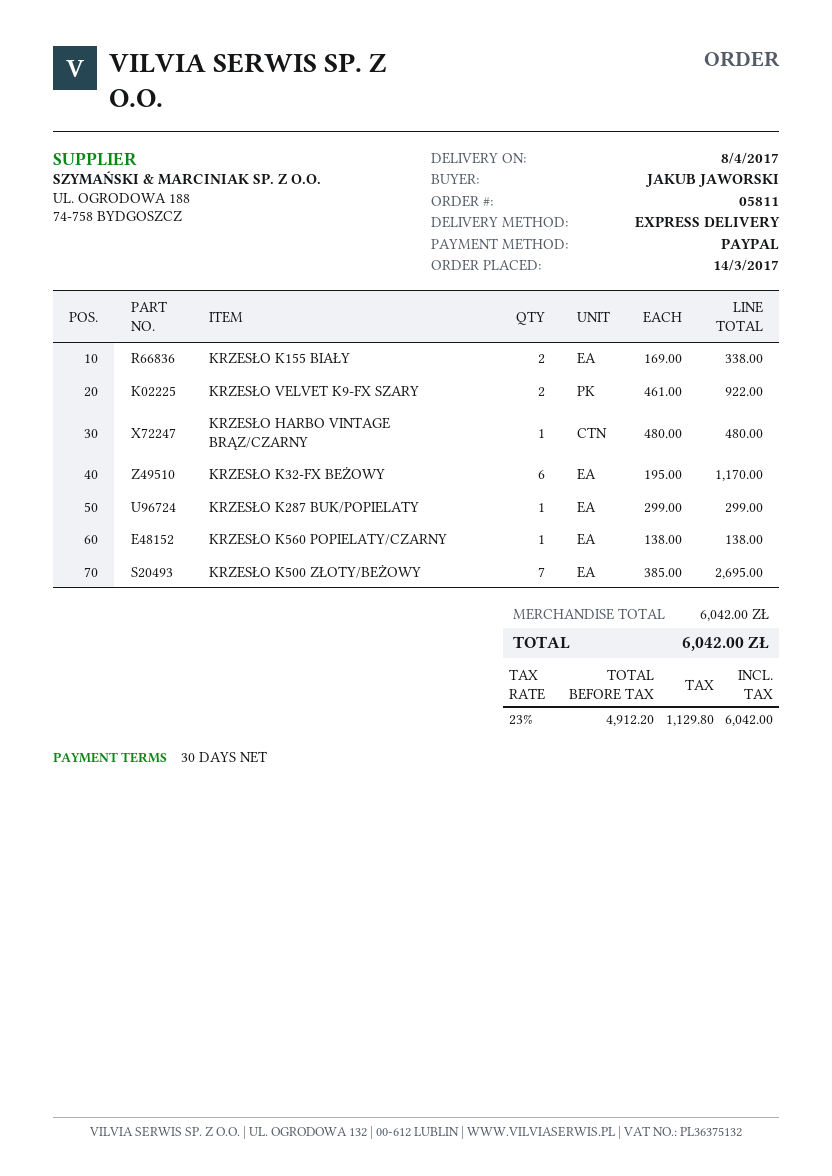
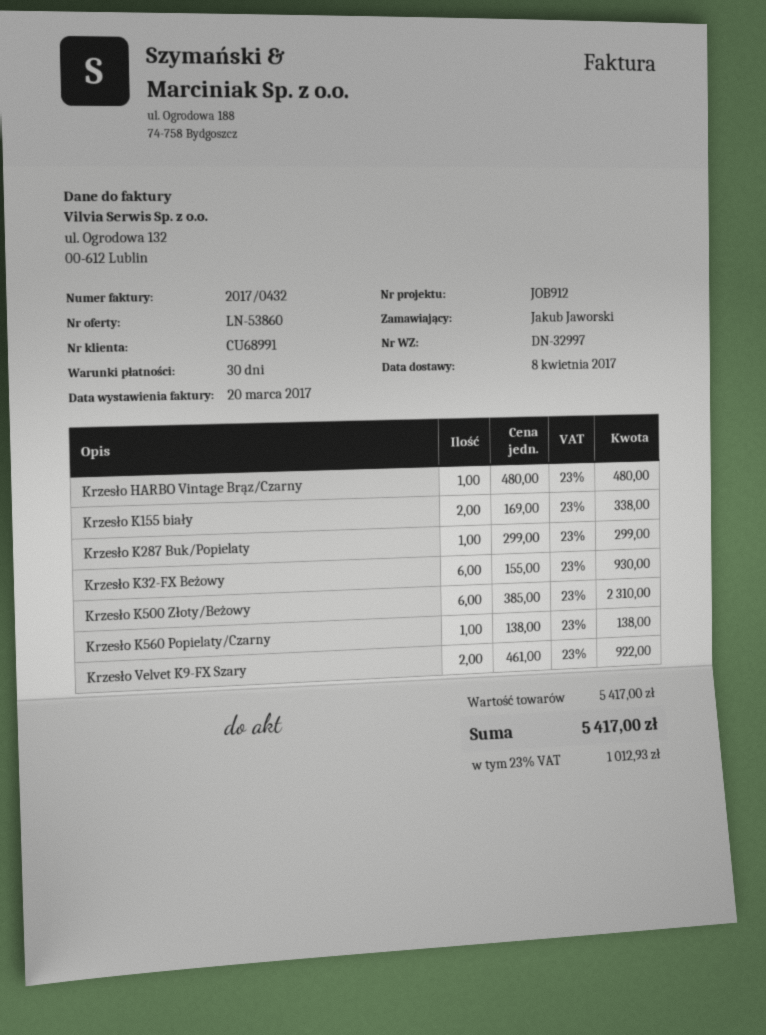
KRZESŁO K32-FX BEŻOWY: 6 x 195.00 = 1170.00 -> 6 x 155.00 = 930.00
KRZESŁO K500 ZŁOTY/BEŻOWY: 7 x 385.00 = 2695.00 -> 6 x 385.00 = 2310.00
subtotal: 6042.00 -> 5417.00
tax: 23% = 1129.80 -> 23% = 1012.93
total: 6042.00 -> 5417.00

